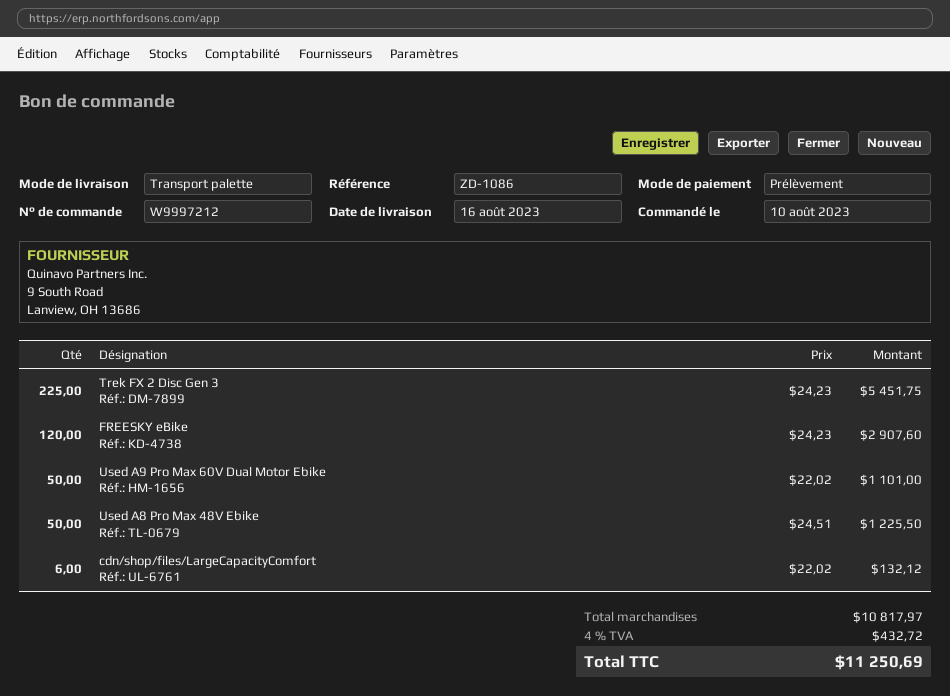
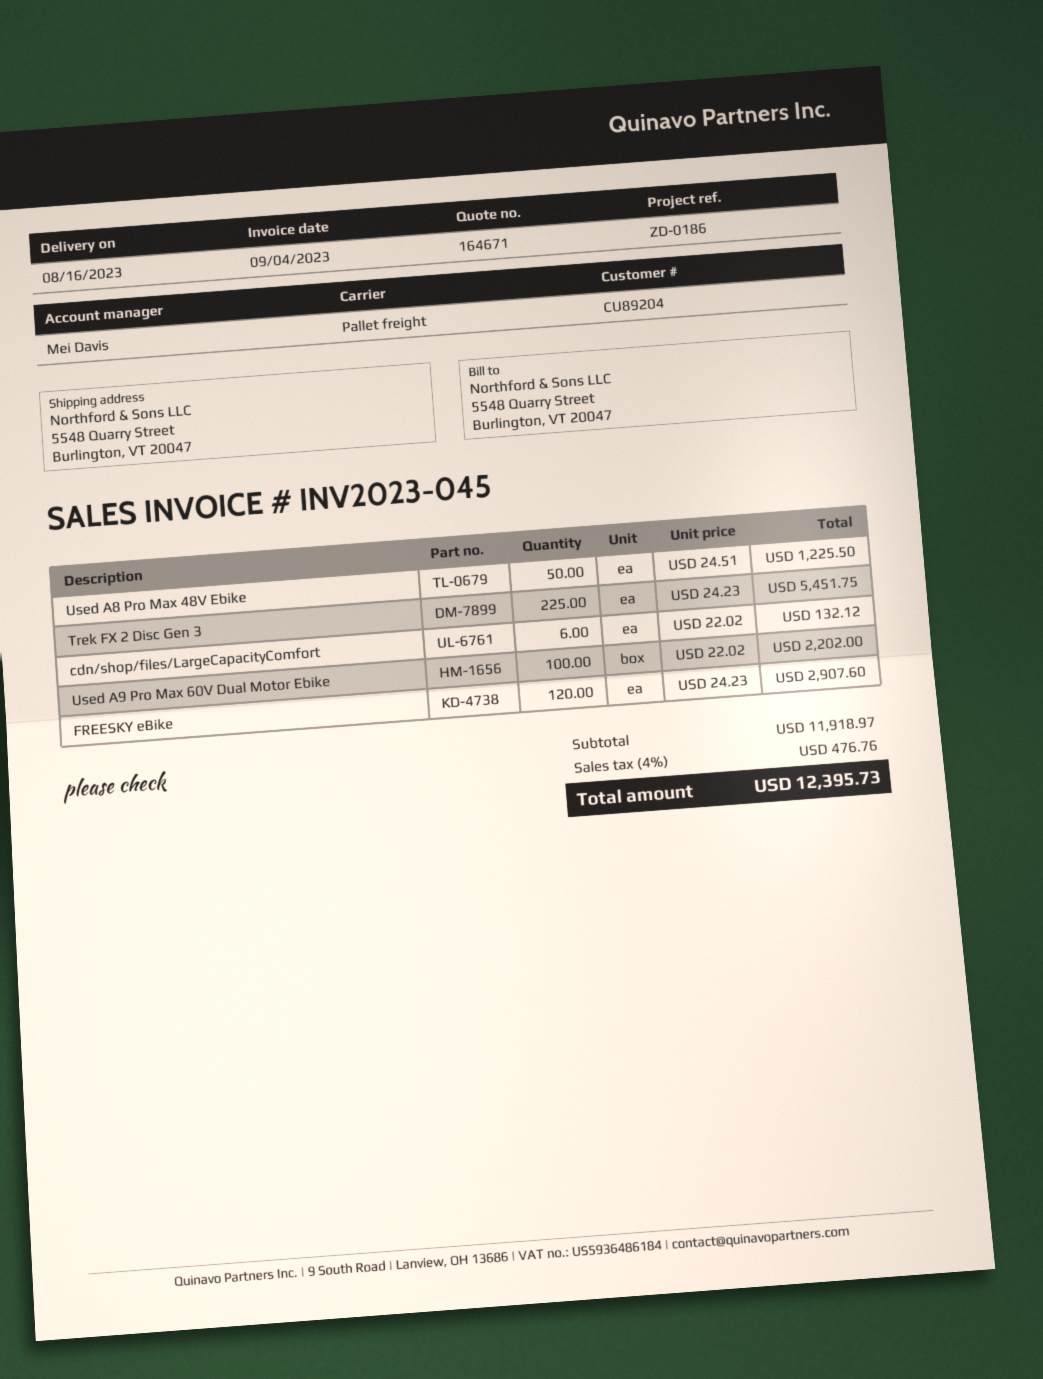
reference: ZD-1086 -> ZD-0186
Used A9 Pro Max 60V Dual Motor Ebike: 50 x 22.02 = 1101.00 -> 100 x 22.02 = 2202.00
subtotal: 10817.97 -> 11918.97
tax: 4% = 432.72 -> 4% = 476.76
total: 11250.69 -> 12395.73

